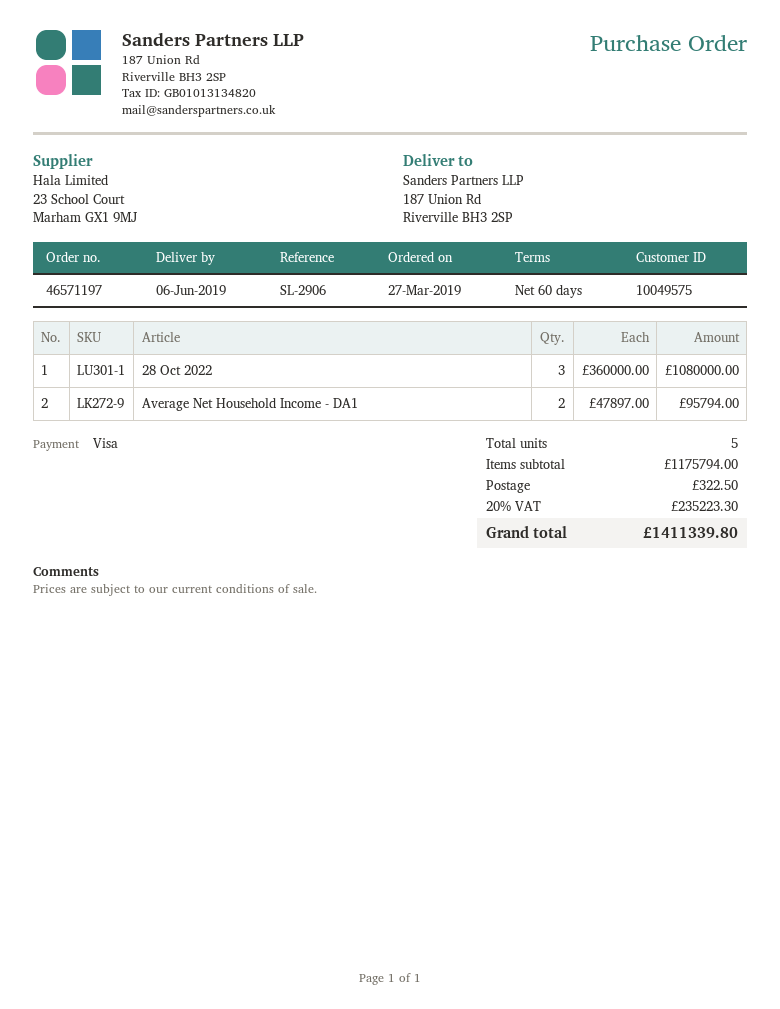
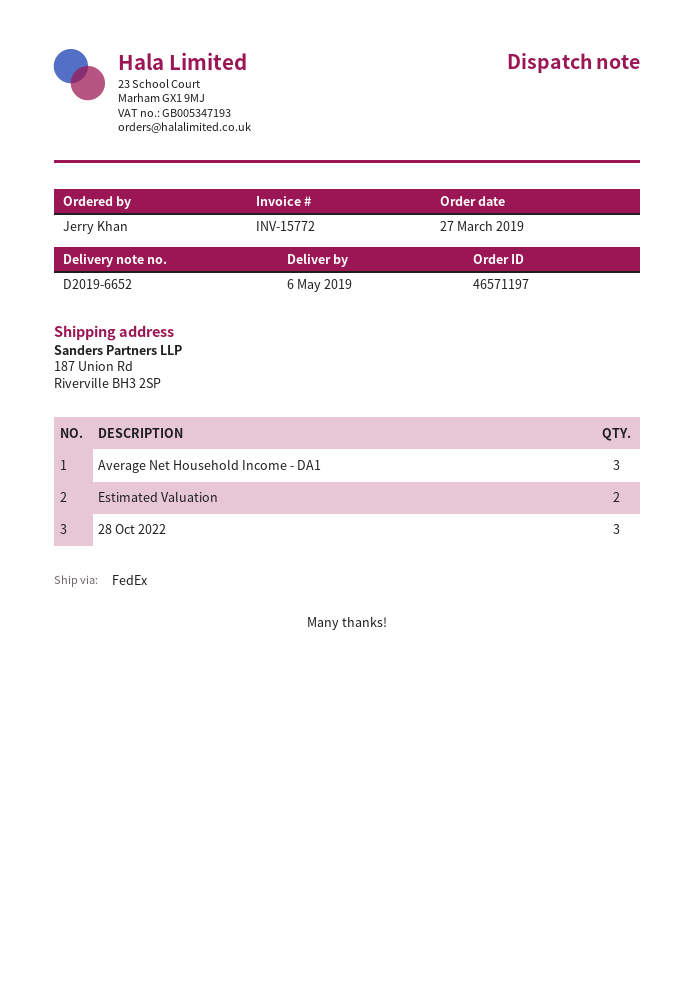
delivery date: 2019-06-06 -> 2019-05-06
Average Net Household Income - DA1: 2 -> 3
Estimated Valuation: none -> 2

